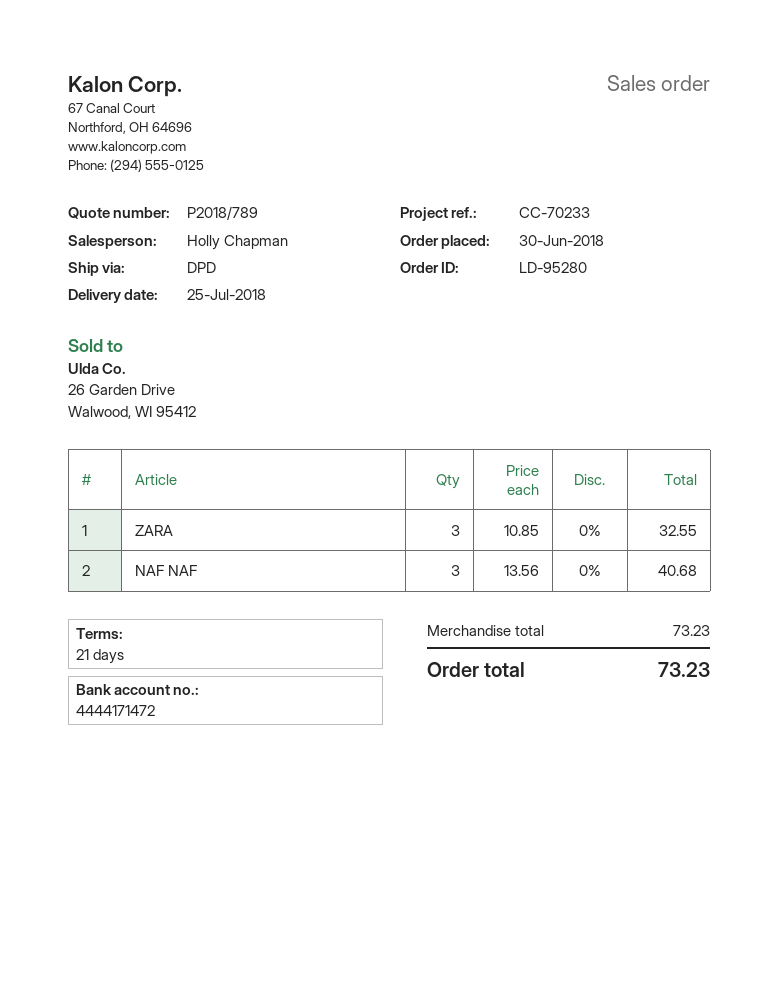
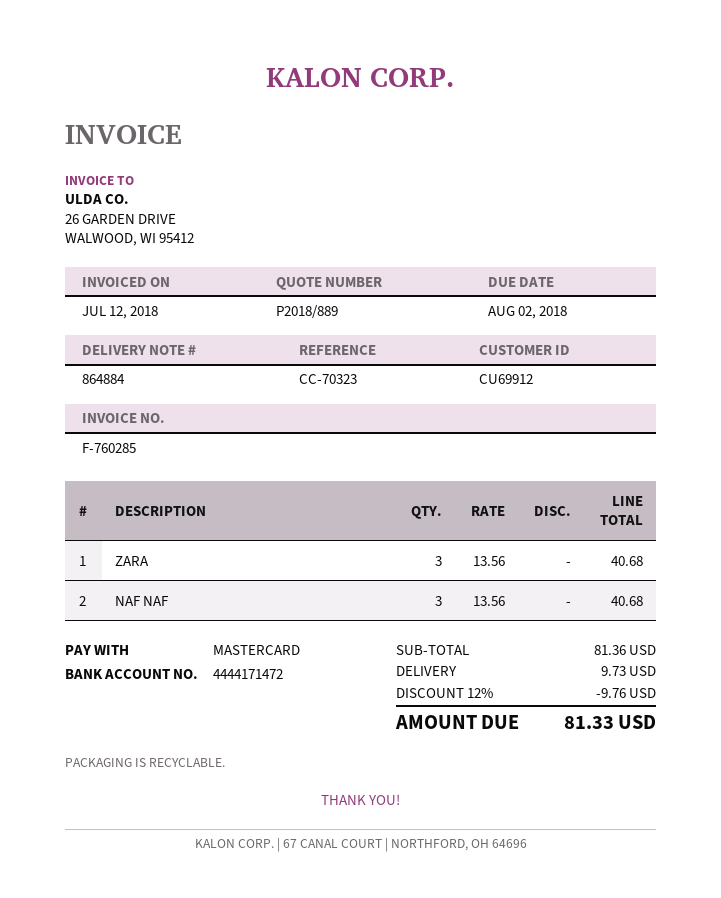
quote number: P2018/789 -> P2018/889
reference: CC-70233 -> CC-70323
ZARA: 3 x 10.85 = 32.55 -> 3 x 13.56 = 40.68
subtotal: 73.23 -> 81.36
discount: none -> 12% = 9.76
shipping: none -> 9.73
total: 73.23 -> 81.33

